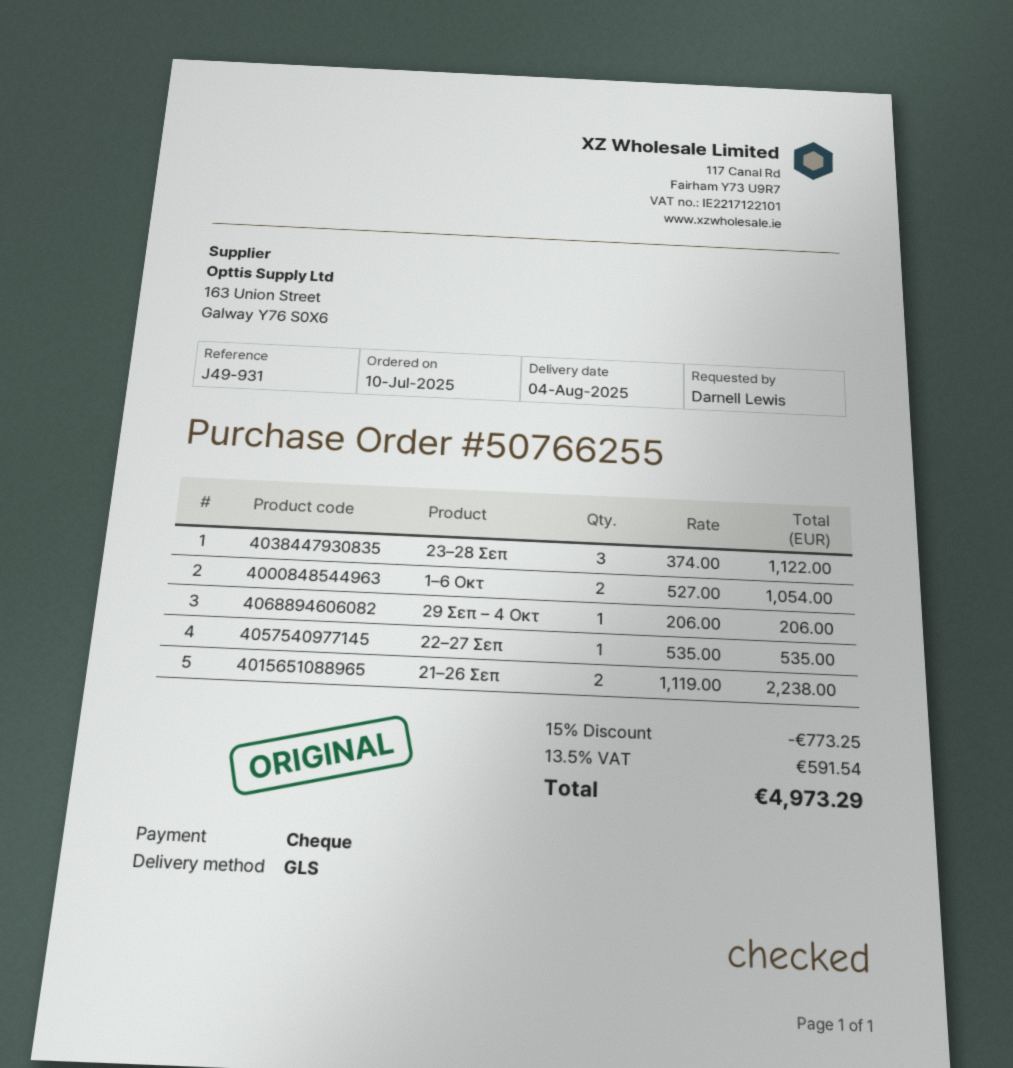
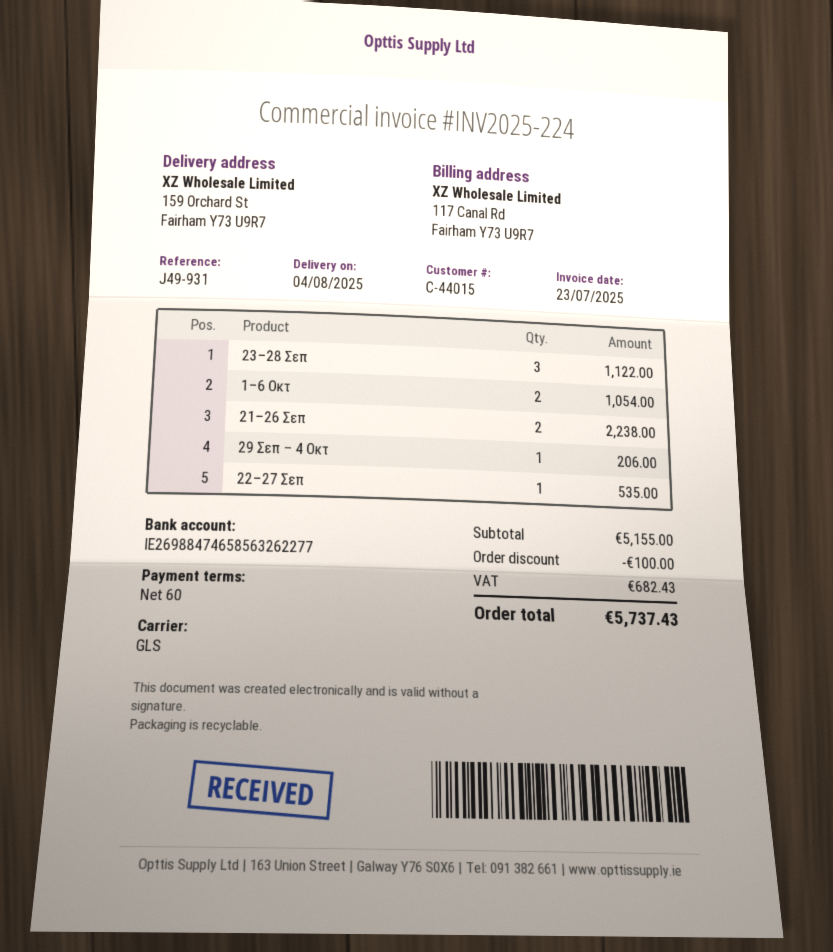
discount: 773.25 -> 100.00
tax: 591.54 -> 682.43
total: 4973.29 -> 5737.43

